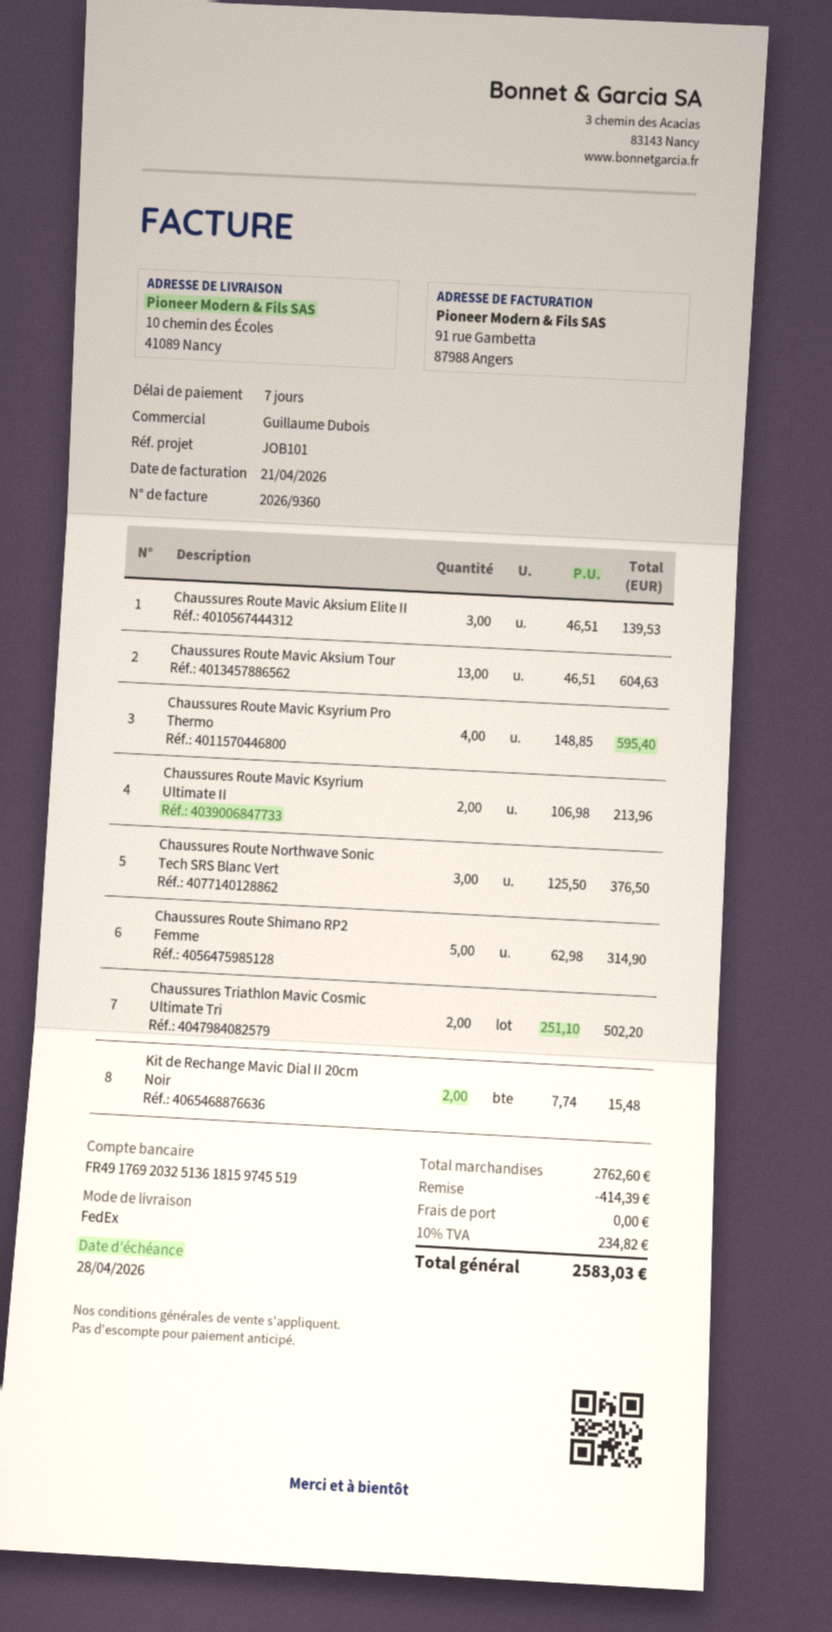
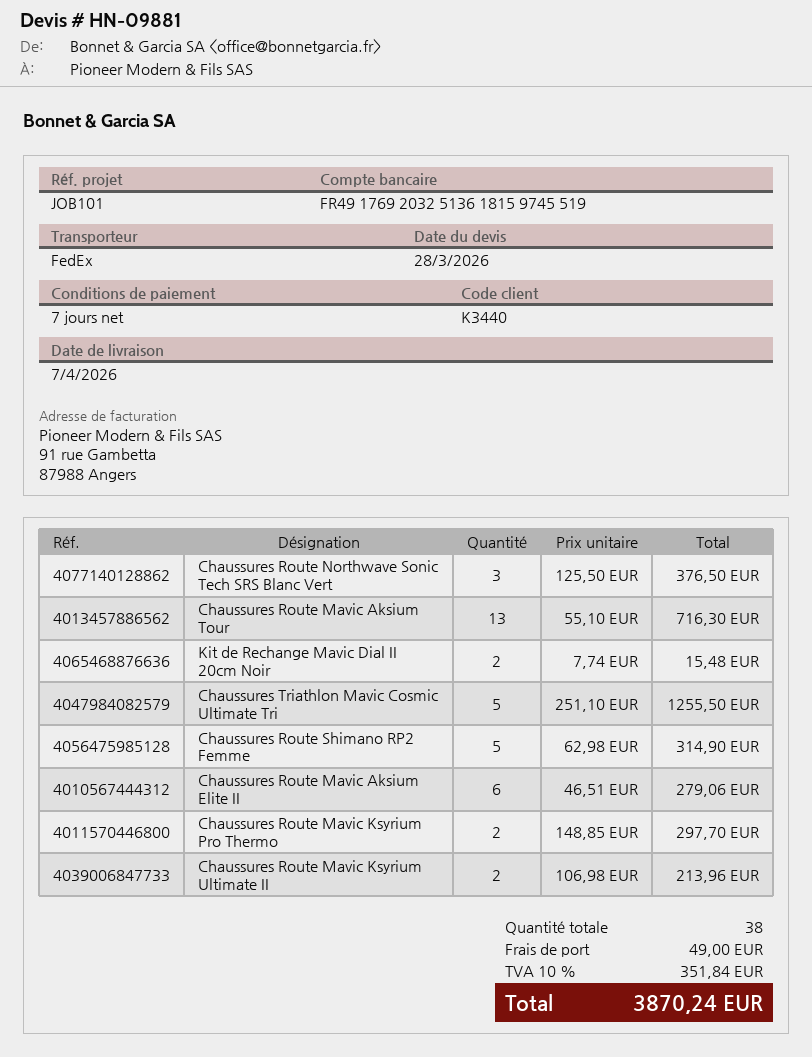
Chaussures Route Mavic Aksium Elite II: 3 x 46.51 = 139.53 -> 6 x 46.51 = 279.06
Chaussures Route Mavic Aksium Tour: 13 x 46.51 = 604.63 -> 13 x 55.10 = 716.30
Chaussures Route Mavic Ksyrium Pro Thermo: 4 x 148.85 = 595.40 -> 2 x 148.85 = 297.70
Chaussures Triathlon Mavic Cosmic Ultimate Tri: 2 x 251.10 = 502.20 -> 5 x 251.10 = 1255.50
discount: 414.39 -> none
shipping: 0.00 -> 49.00
tax: 10% = 234.82 -> 10% = 351.84
total: 2583.03 -> 3870.24

